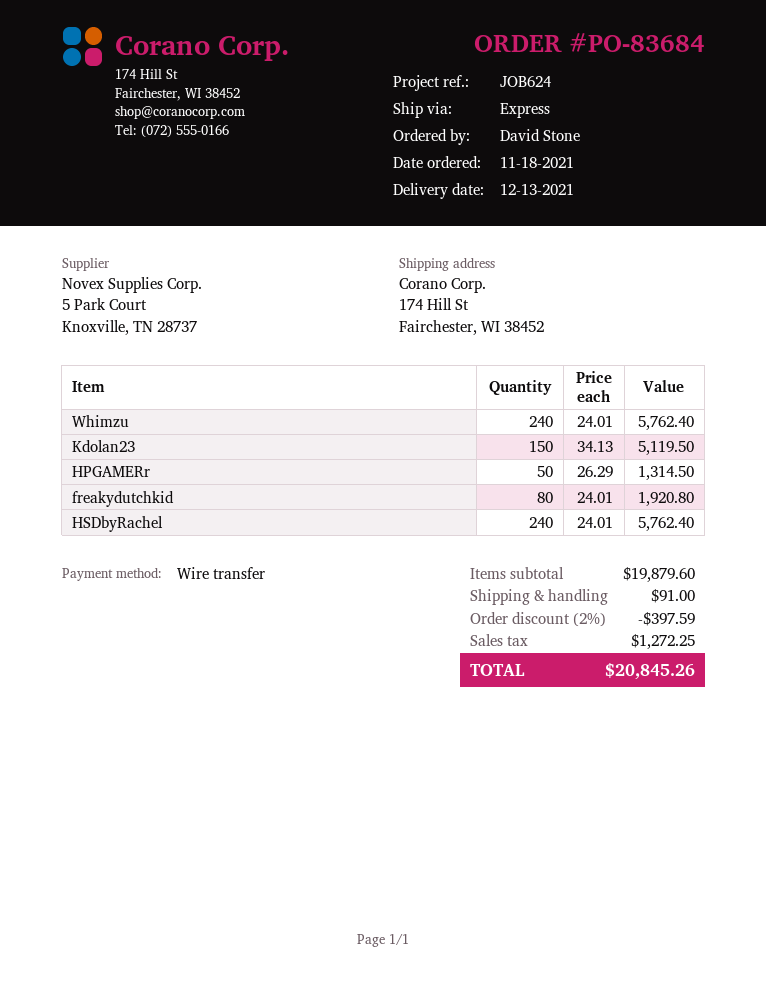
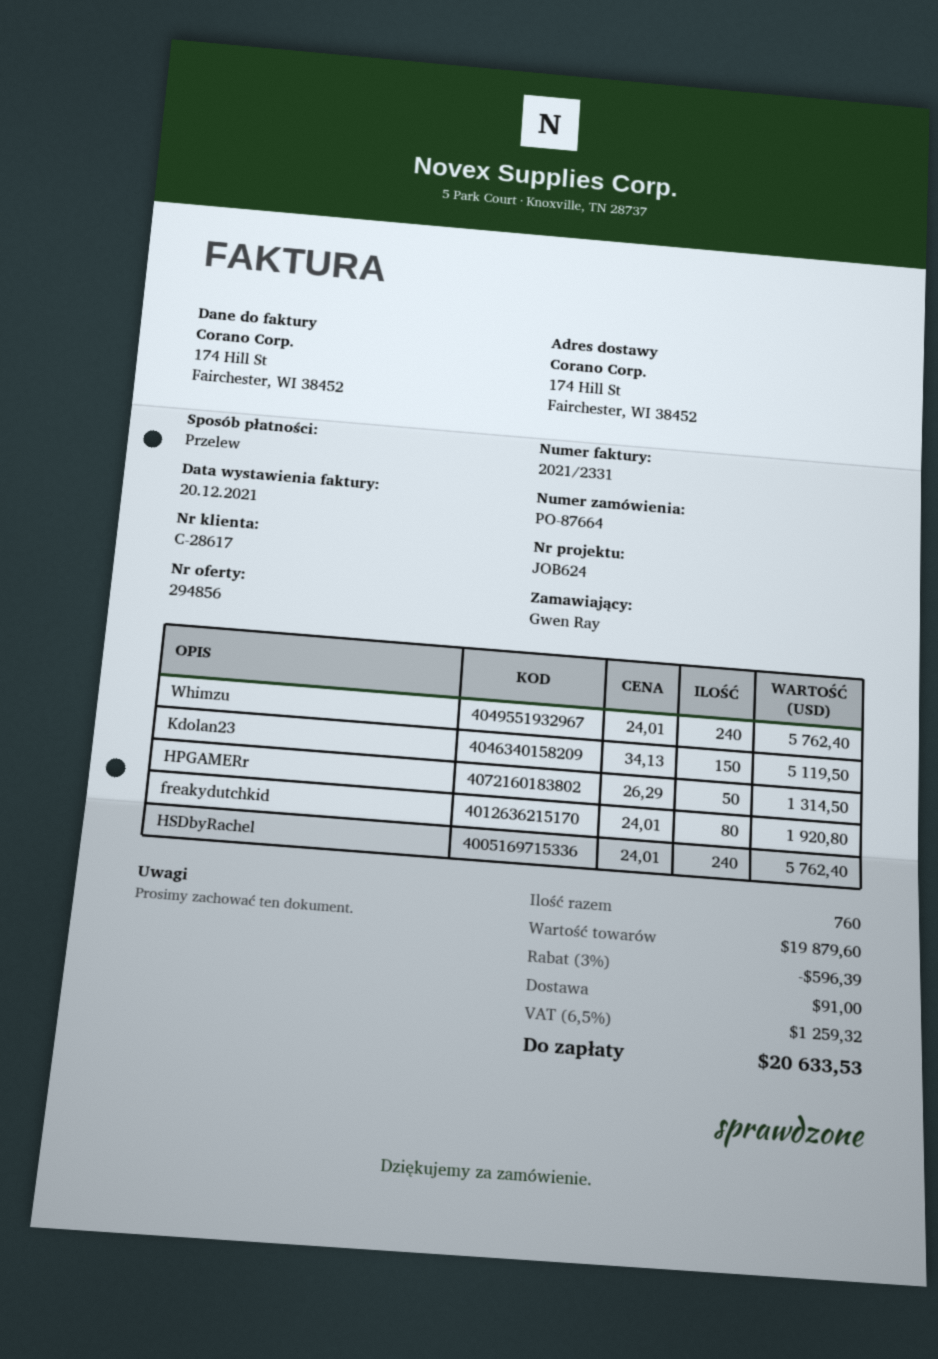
order number: PO-83684 -> PO-87664
ordered by: David Stone -> Gwen Ray
discount: 2% = 397.59 -> 3% = 596.39
tax: 1272.25 -> 1259.32
total: 20845.26 -> 20633.53

